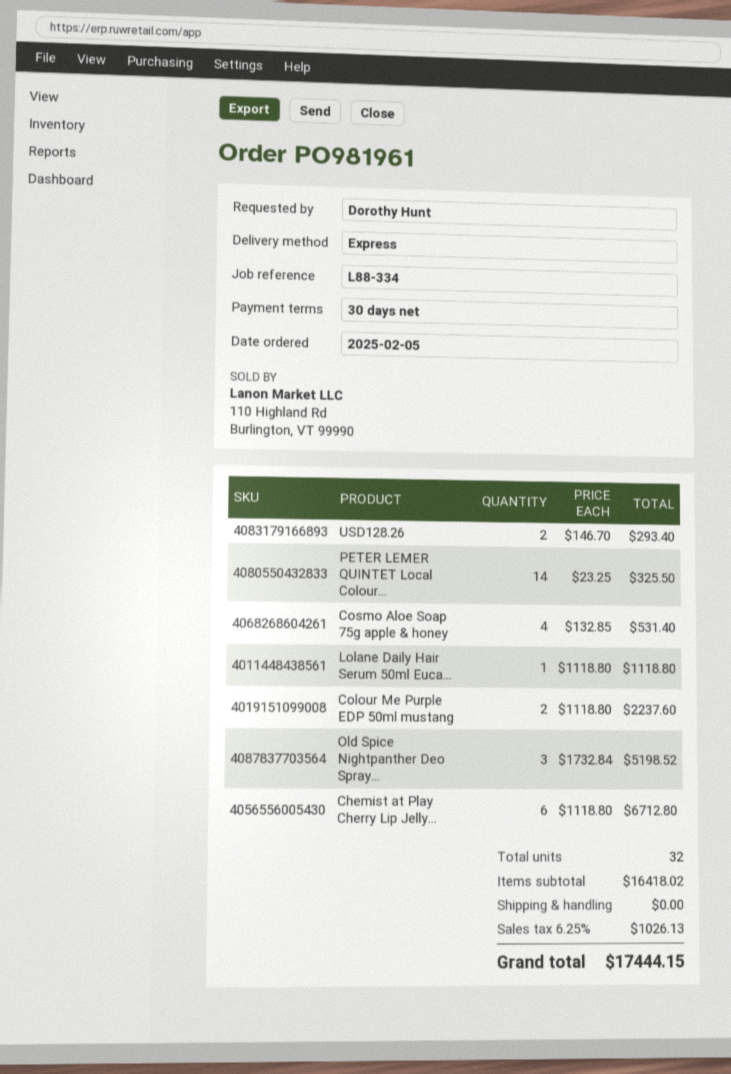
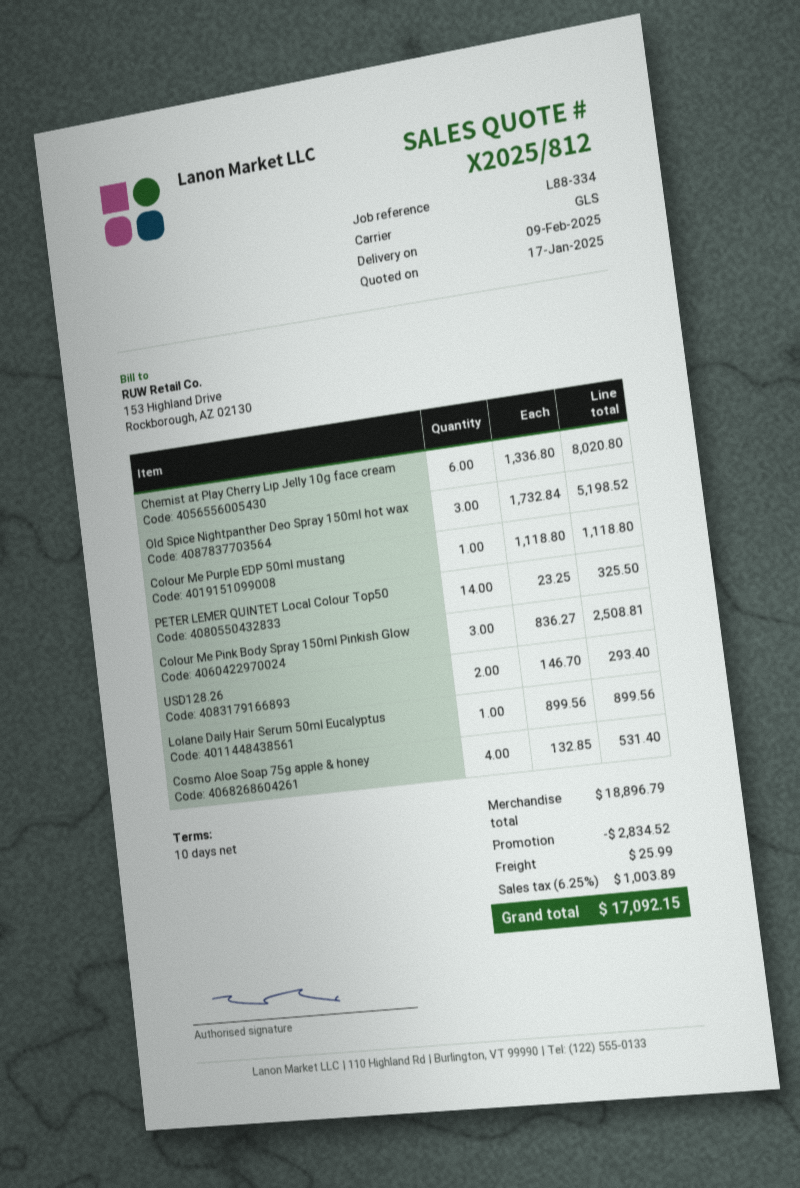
payment terms: 30 days -> 10 days
shipping method: express -> GLS
Lolane Daily Hair Serum 50ml Euca...: 1 x 1118.80 = 1118.80 -> 1 x 899.56 = 899.56
Colour Me Purple EDP 50ml mustang: 2 x 1118.80 = 2237.60 -> 1 x 1118.80 = 1118.80
Chemist at Play Cherry Lip Jelly...: 6 x 1118.80 = 6712.80 -> 6 x 1336.80 = 8020.80
Colour Me Pink Body Spray 150ml Pinkish Glow: none -> 3 x 836.27 = 2508.81
subtotal: 16418.02 -> 18896.79
discount: none -> 2834.52
shipping: 0.00 -> 25.99
tax: 6.25% = 1026.13 -> 6.25% = 1003.89
total: 17444.15 -> 17092.15

